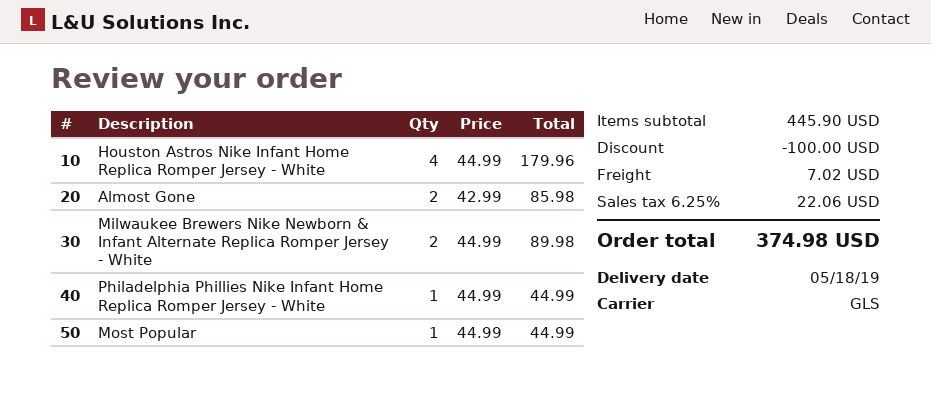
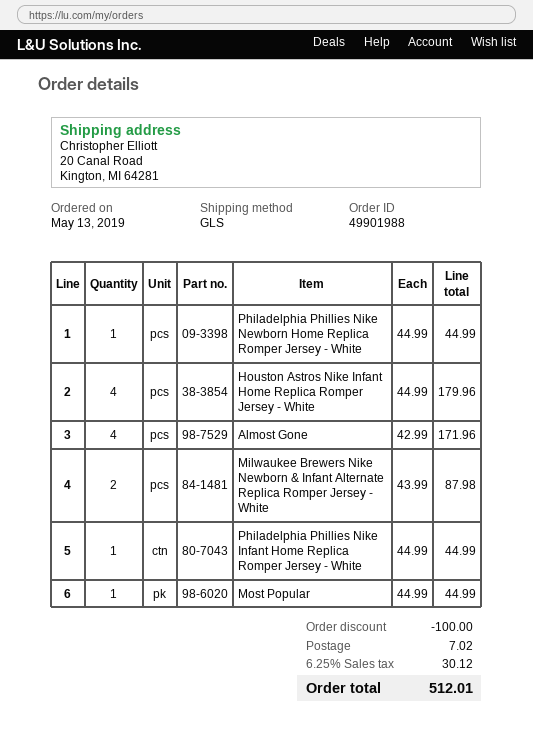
Almost Gone: 2 x 42.99 = 85.98 -> 4 x 42.99 = 171.96
Milwaukee Brewers Nike Newborn & Infant Alternate Replica Romper Jersey - White: 2 x 44.99 = 89.98 -> 2 x 43.99 = 87.98
Philadelphia Phillies Nike Newborn Home Replica Romper Jersey - White: none -> 1 x 44.99 = 44.99
tax: 6.25% = 22.06 -> 6.25% = 30.12
total: 374.98 -> 512.01

